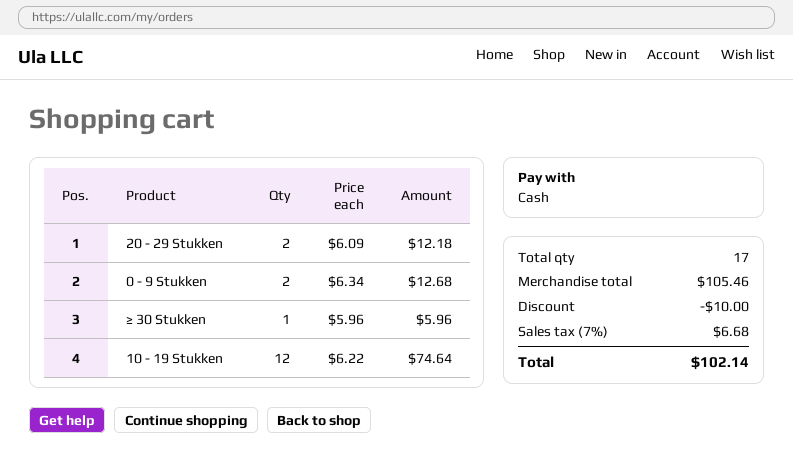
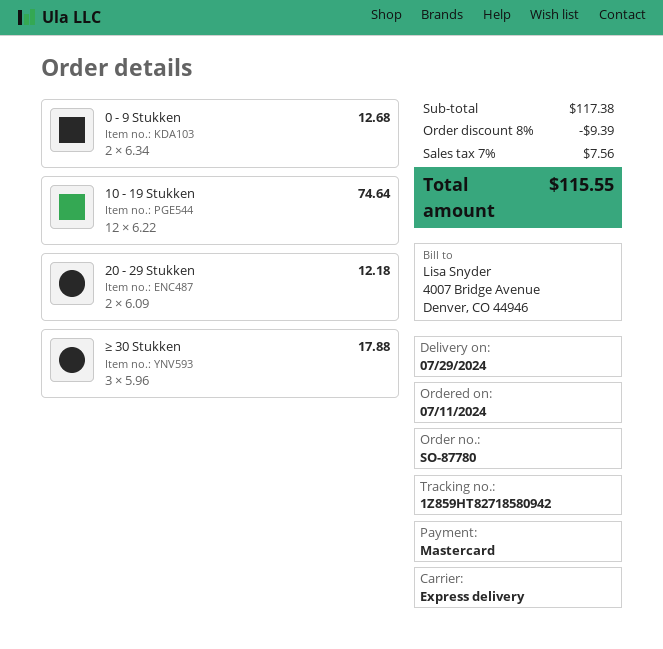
payment method: cash -> Mastercard
≥ 30 Stukken: 1 x 5.96 = 5.96 -> 3 x 5.96 = 17.88
subtotal: 105.46 -> 117.38
discount: 10.00 -> 9.39
tax: 7% = 6.68 -> 7% = 7.56
total: 102.14 -> 115.55

